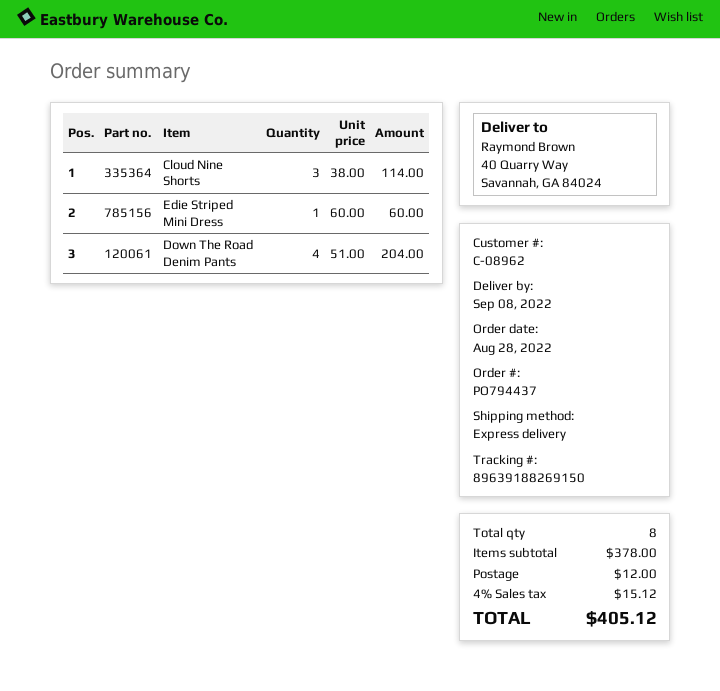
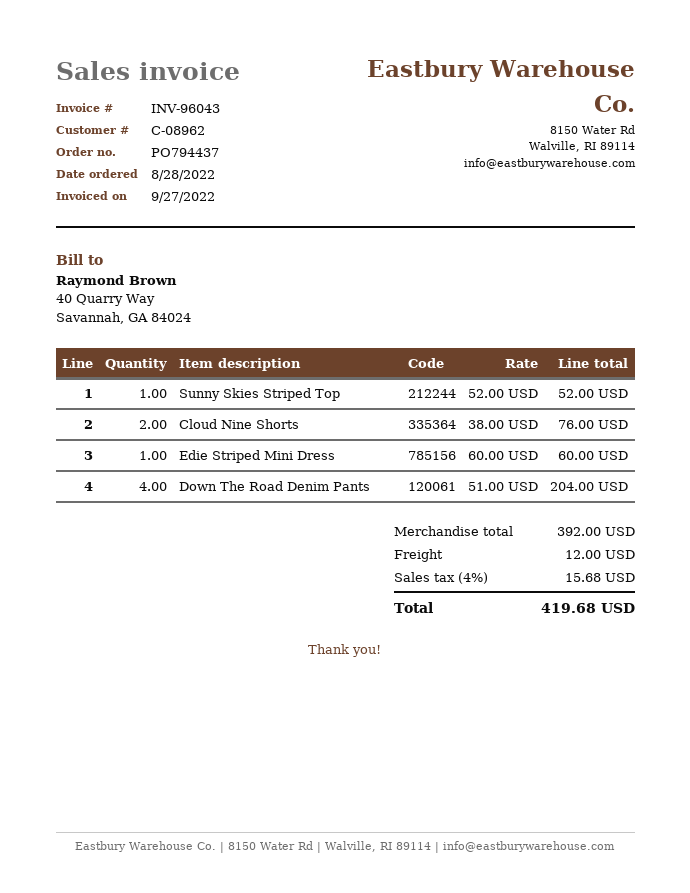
Cloud Nine Shorts: 3 x 38.00 = 114.00 -> 2 x 38.00 = 76.00
Sunny Skies Striped Top: none -> 1 x 52.00 = 52.00
subtotal: 378.00 -> 392.00
tax: 4% = 15.12 -> 4% = 15.68
total: 405.12 -> 419.68

